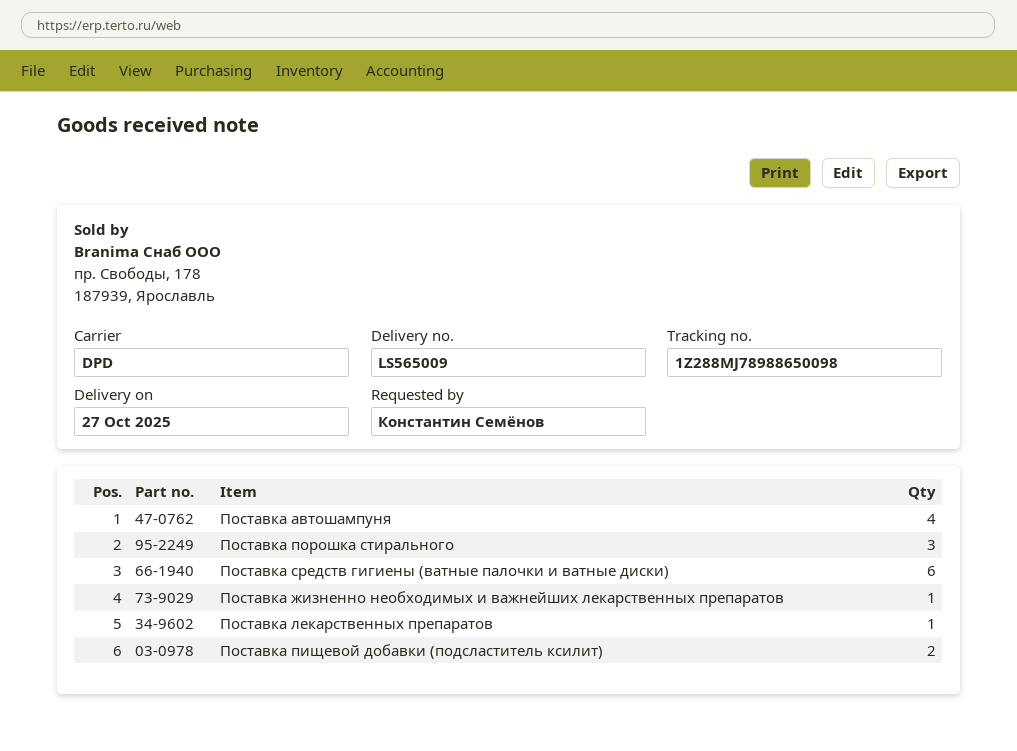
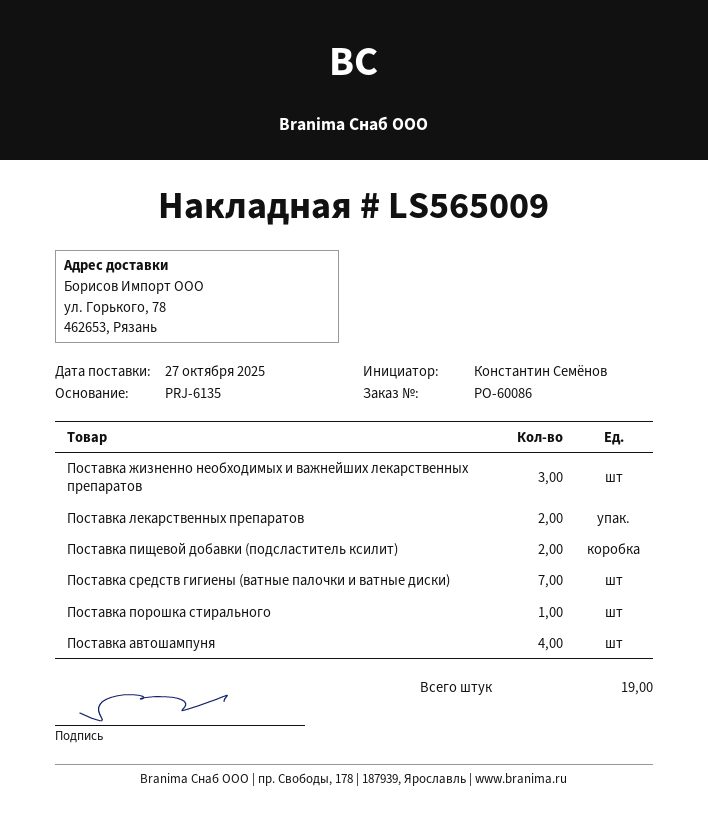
Поставка порошка стирального: 3 -> 1
Поставка средств гигиены (ватные палочки и ватные диски): 6 -> 7
Поставка жизненно необходимых и важнейших лекарственных препаратов: 1 -> 3
Поставка лекарственных препаратов: 1 -> 2

